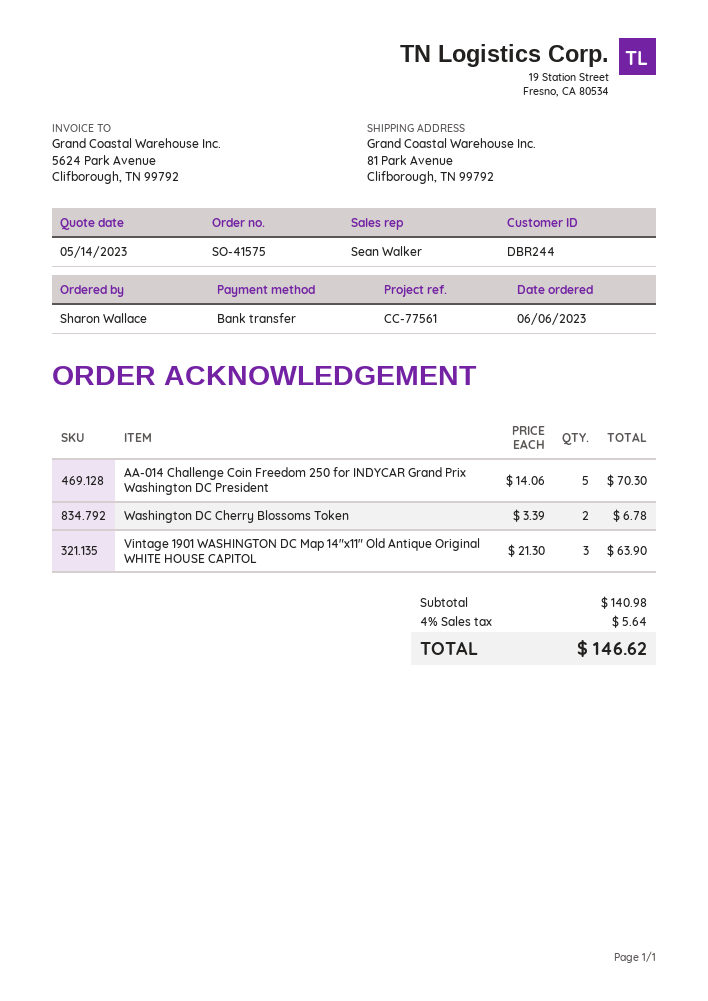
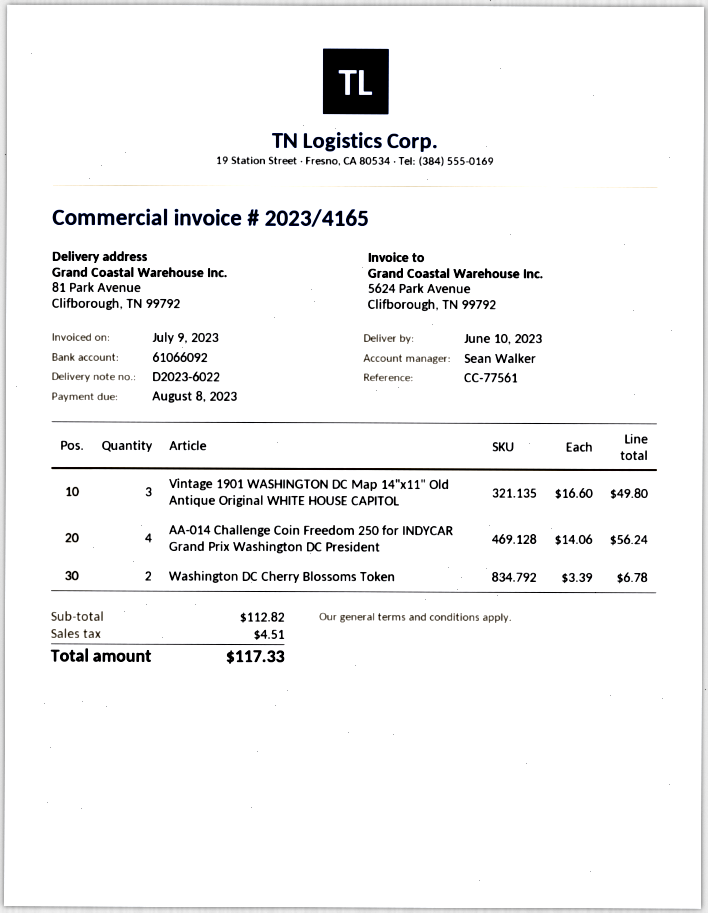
AA-014 Challenge Coin Freedom 250 for INDYCAR Grand Prix Washington DC President: 5 x 14.06 = 70.30 -> 4 x 14.06 = 56.24
Vintage 1901 WASHINGTON DC Map 14"x11" Old Antique Original WHITE HOUSE CAPITOL: 3 x 21.30 = 63.90 -> 3 x 16.60 = 49.80
subtotal: 140.98 -> 112.82
tax: 5.64 -> 4.51
total: 146.62 -> 117.33

